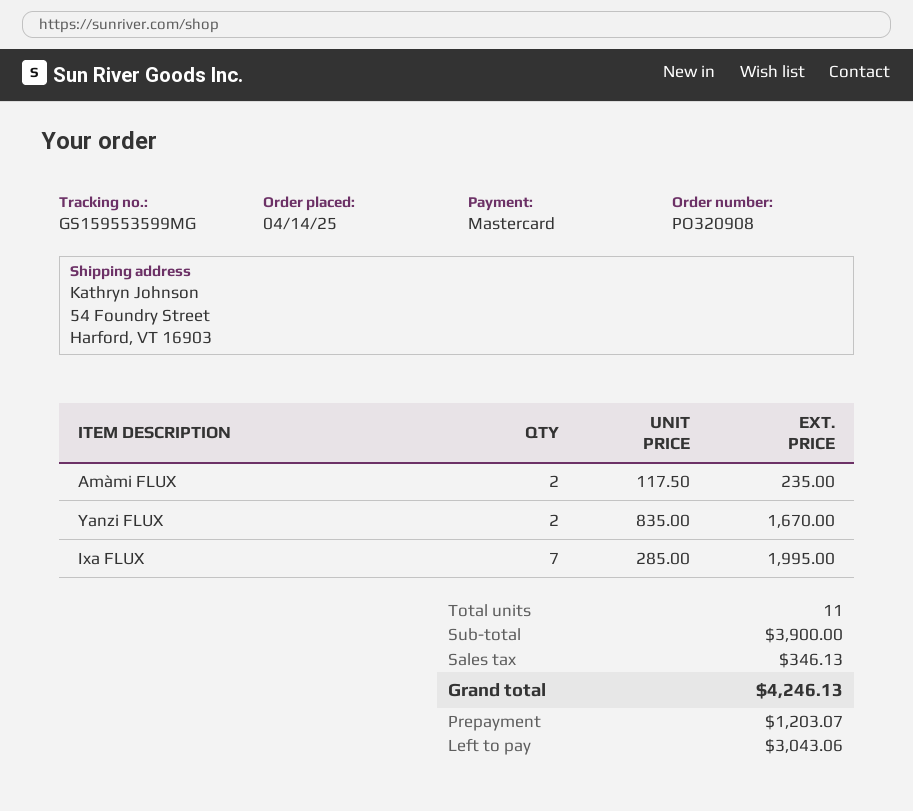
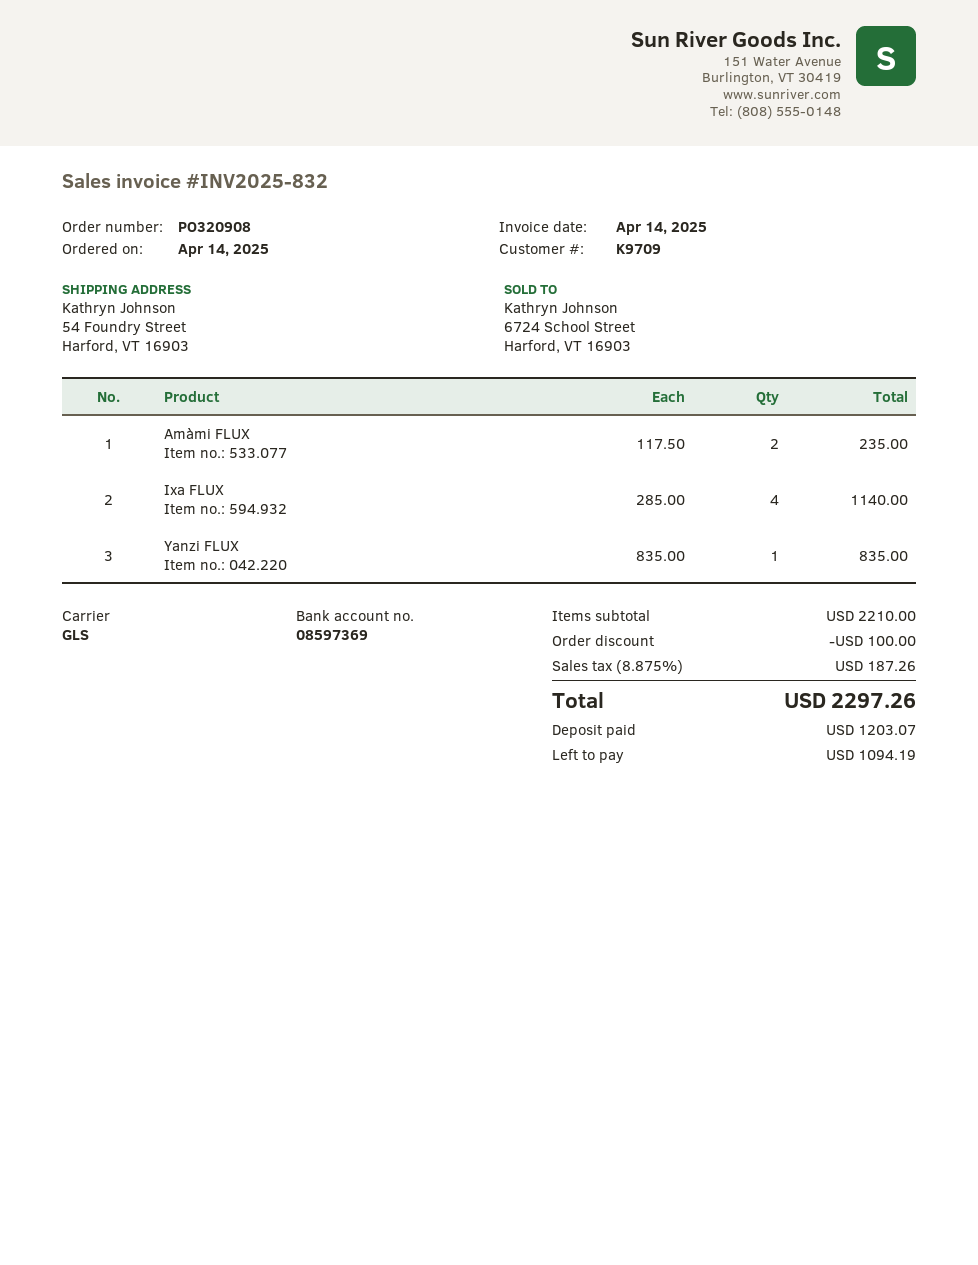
Yanzi FLUX: 2 x 835.00 = 1670.00 -> 1 x 835.00 = 835.00
Ixa FLUX: 7 x 285.00 = 1995.00 -> 4 x 285.00 = 1140.00
subtotal: 3900.00 -> 2210.00
discount: none -> 100.00
tax: 346.13 -> 187.26
total: 4246.13 -> 2297.26
balance: 3043.06 -> 1094.19

